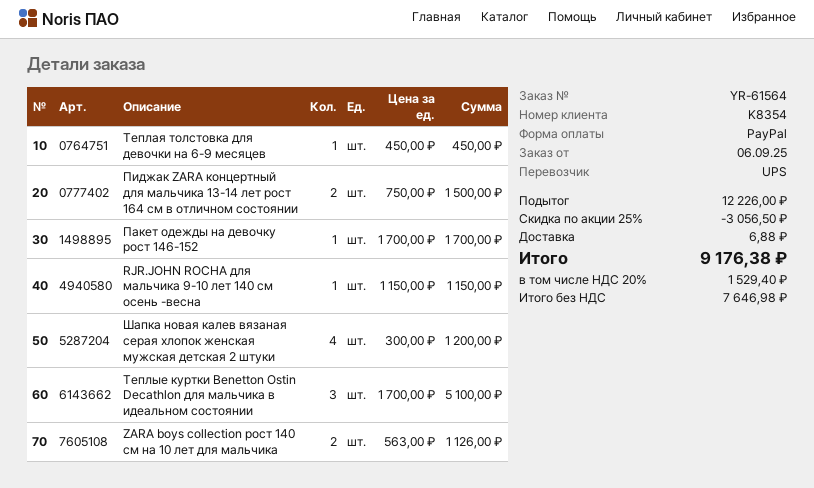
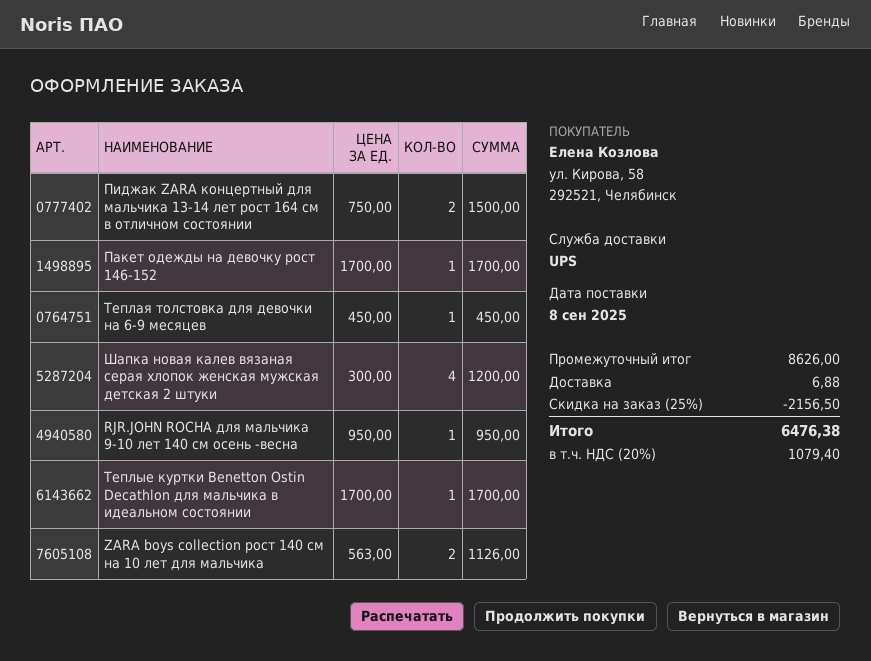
RJR.JOHN ROCHA для мальчика 9-10 лет 140 см осень -весна: 1 x 1150.00 = 1150.00 -> 1 x 950.00 = 950.00
Теплые куртки Benetton Ostin Decathlon для мальчика в идеальном состоянии: 3 x 1700.00 = 5100.00 -> 1 x 1700.00 = 1700.00
subtotal: 12226.00 -> 8626.00
discount: 25% = 3056.50 -> 25% = 2156.50
tax: 20% = 1529.40 -> 20% = 1079.40
total: 9176.38 -> 6476.38

